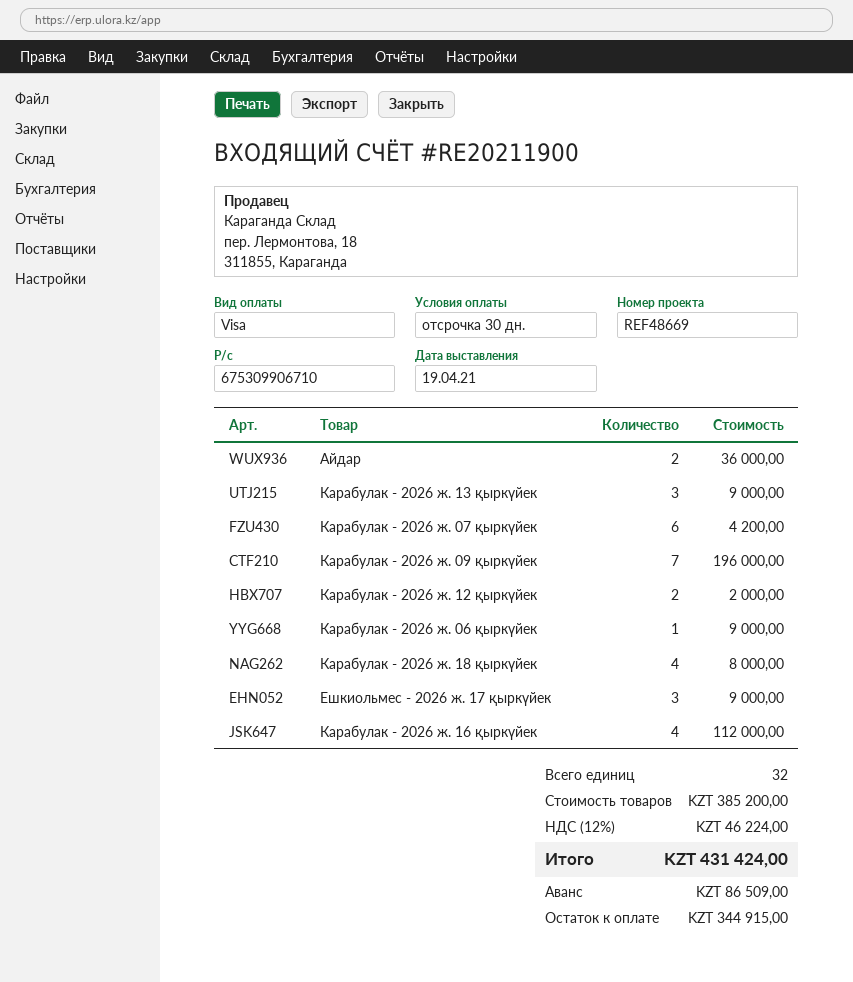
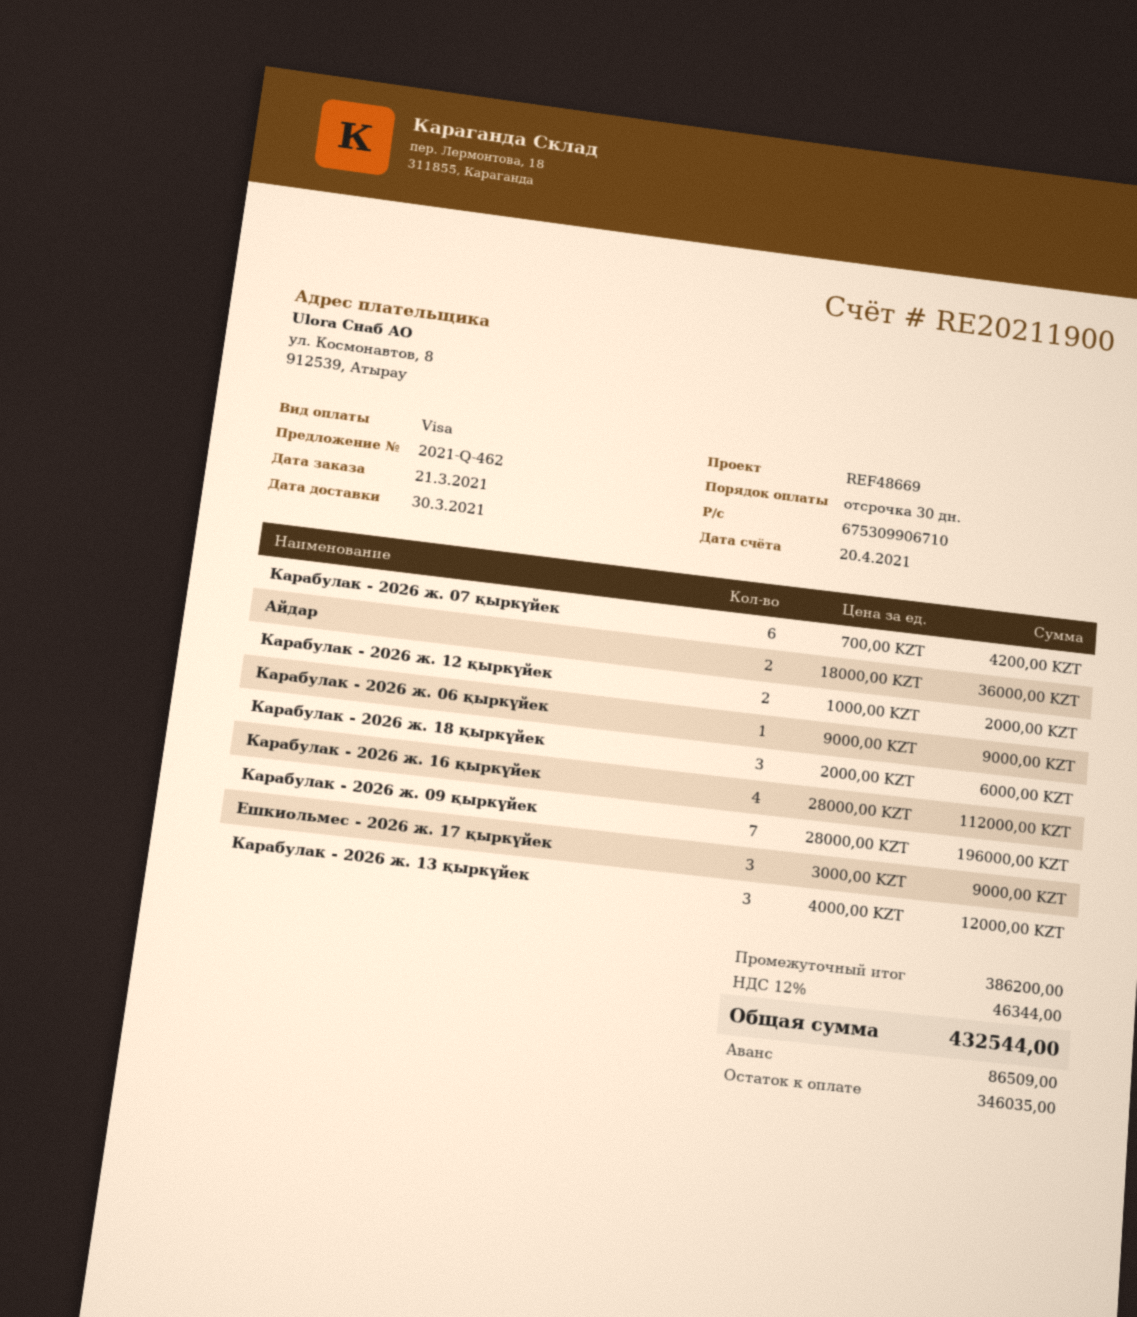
invoice date: 2021-04-19 -> 2021-04-20
Карабулак - 2026 ж. 13 қыркүйек: 3 for 9000.00 -> 3 for 12000.00
Карабулак - 2026 ж. 18 қыркүйек: 4 for 8000.00 -> 3 for 6000.00
subtotal: 385200.00 -> 386200.00
tax: 12% = 46224.00 -> 12% = 46344.00
total: 431424.00 -> 432544.00
balance: 344915.00 -> 346035.00

